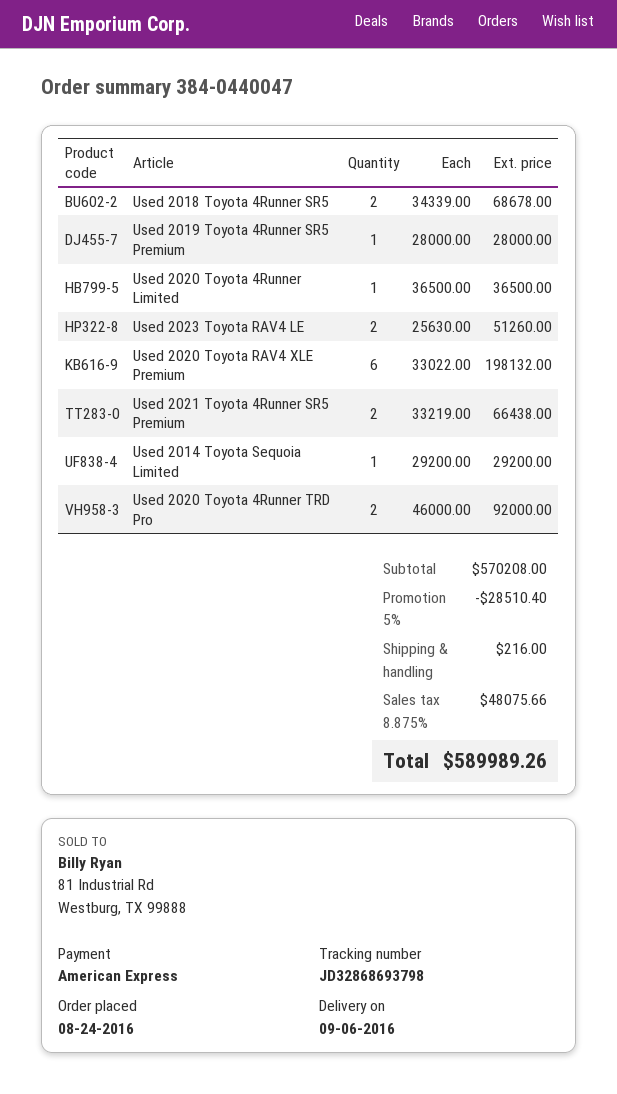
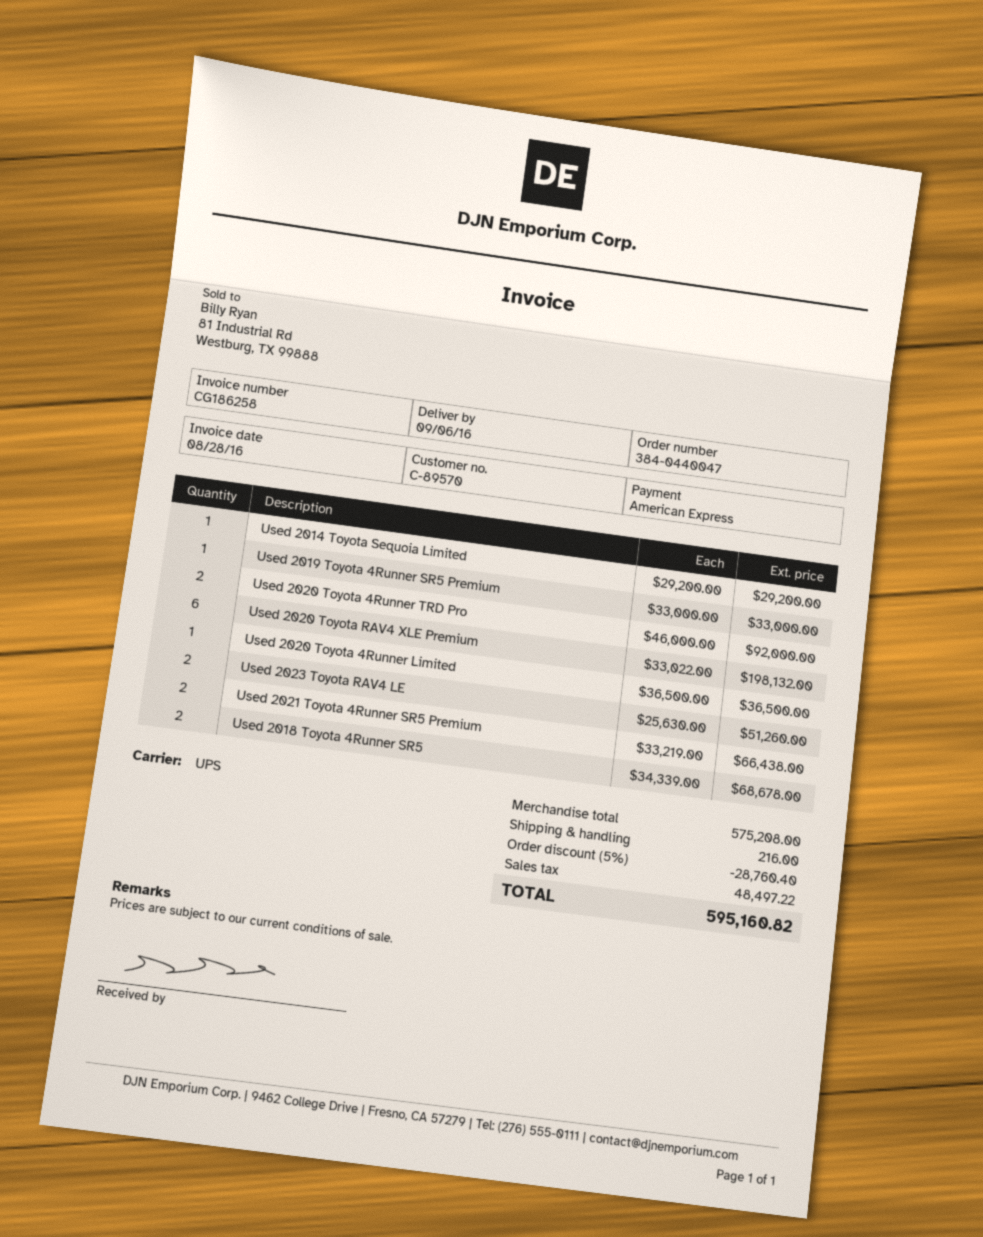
Used 2019 Toyota 4Runner SR5 Premium: 1 x 28000.00 = 28000.00 -> 1 x 33000.00 = 33000.00
subtotal: 570208.00 -> 575208.00
discount: 5% = 28510.40 -> 5% = 28760.40
tax: 48075.66 -> 48497.22
total: 589989.26 -> 595160.82

